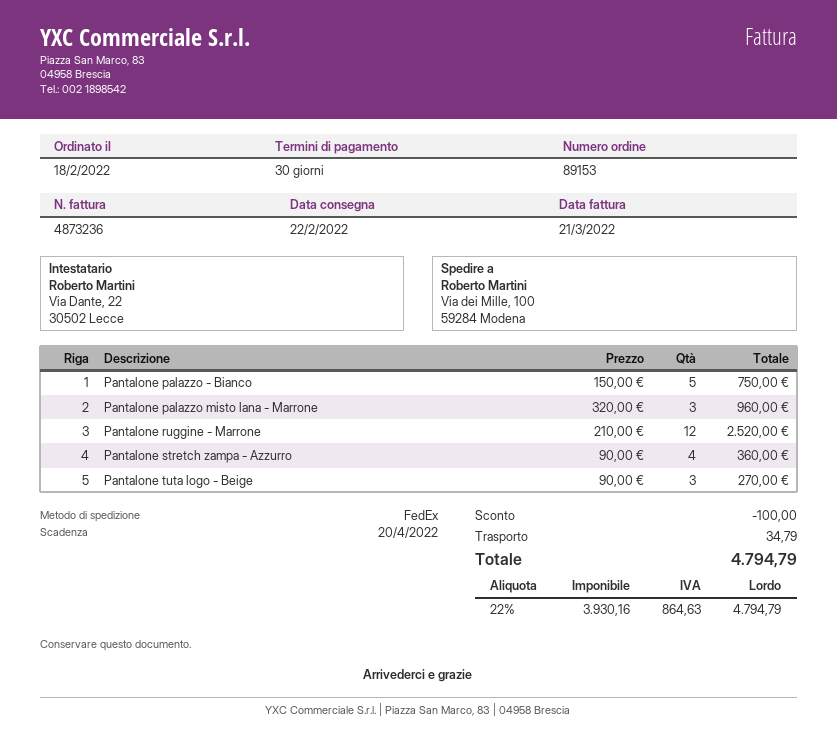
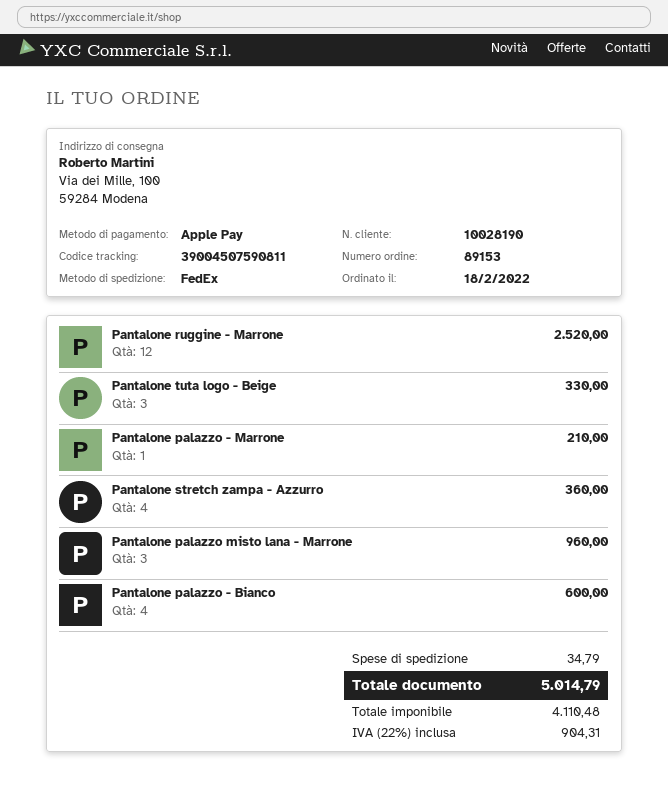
Pantalone palazzo - Bianco: 5 for 750.00 -> 4 for 600.00
Pantalone tuta logo - Beige: 3 for 270.00 -> 3 for 330.00
Pantalone palazzo - Marrone: none -> 1 for 210.00
discount: 100.00 -> none
net: 3930.16 -> 4110.48
tax: 22% = 864.63 -> 22% = 904.31
total: 4794.79 -> 5014.79

